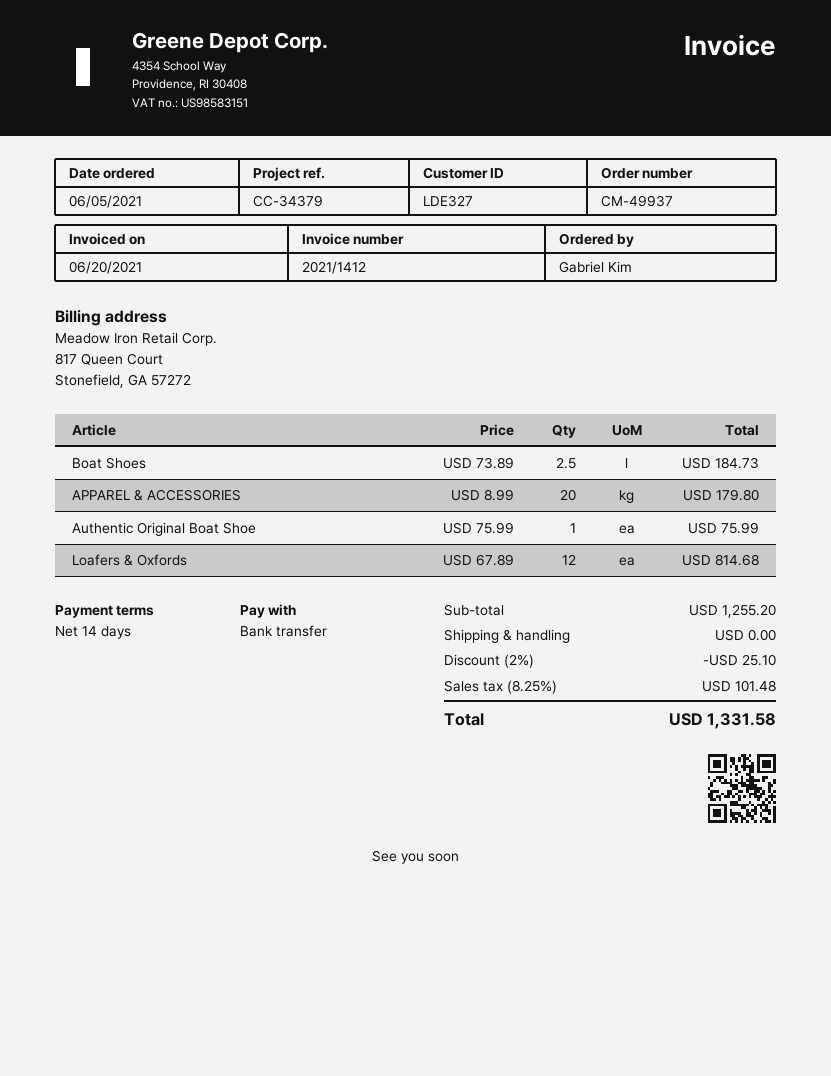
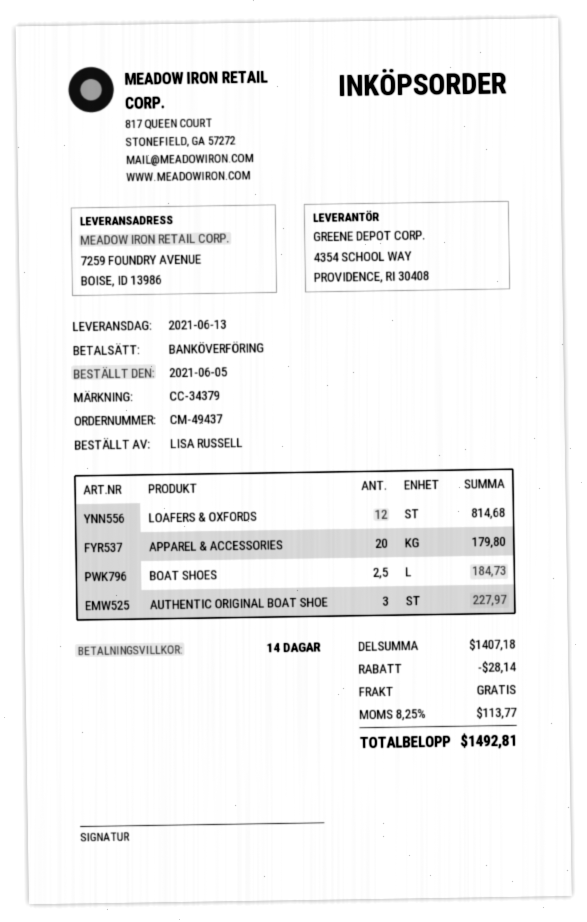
order number: CM-49937 -> CM-49437
ordered by: Gabriel Kim -> LISA RUSSELL
Authentic Original Boat Shoe: 1 for 75.99 -> 3 for 227.97
subtotal: 1255.20 -> 1407.18
discount: 25.10 -> 28.14
tax: 8.25% = 101.48 -> 8.25% = 113.77
total: 1331.58 -> 1492.81

